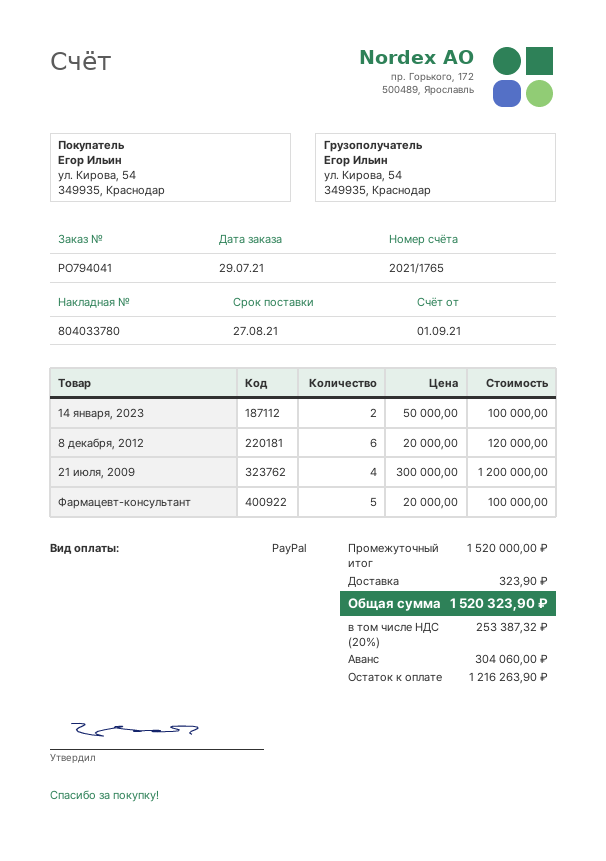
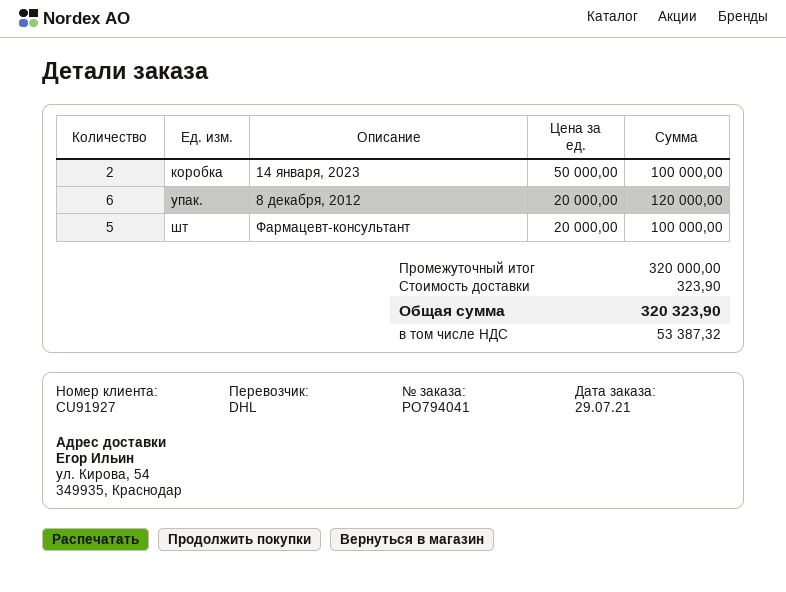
21 июля, 2009: 4 x 300000.00 = 1200000.00 -> none
subtotal: 1520000.00 -> 320000.00
tax: 253387.32 -> 53387.32
total: 1520323.90 -> 320323.90

